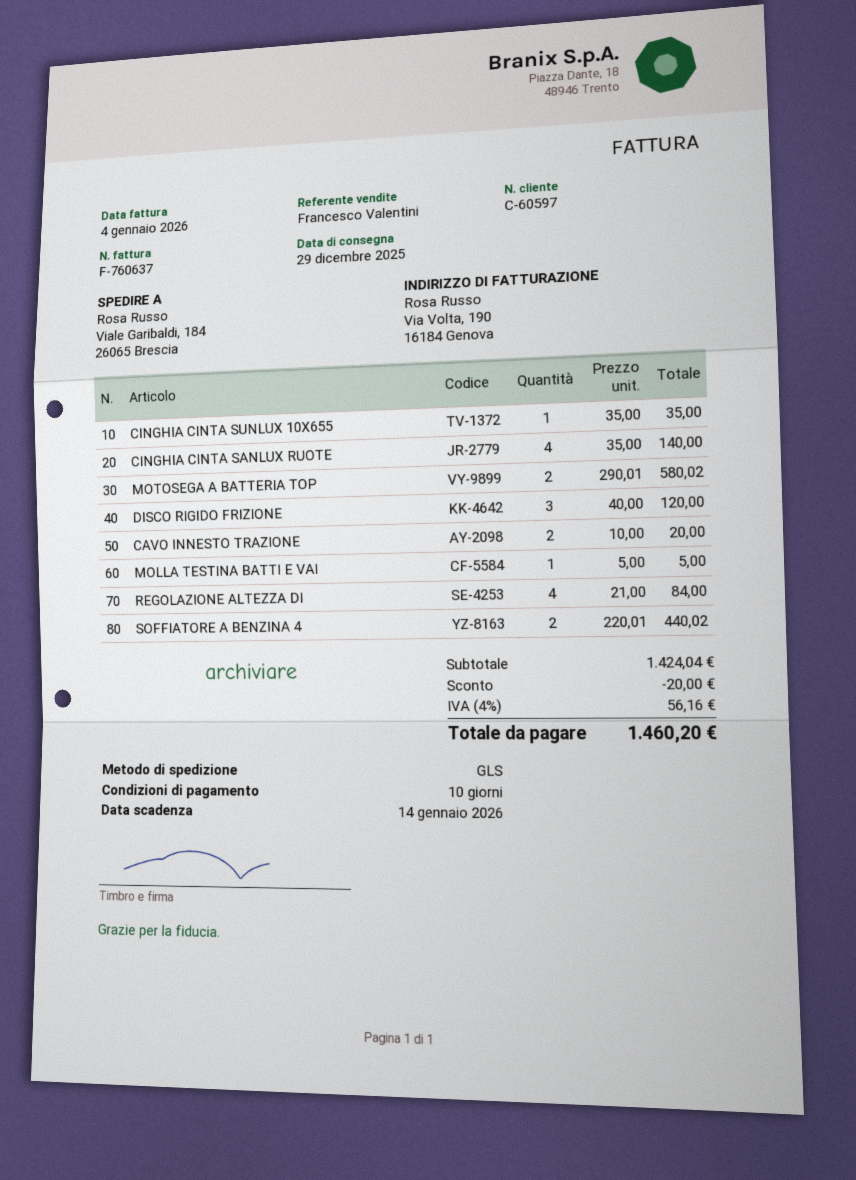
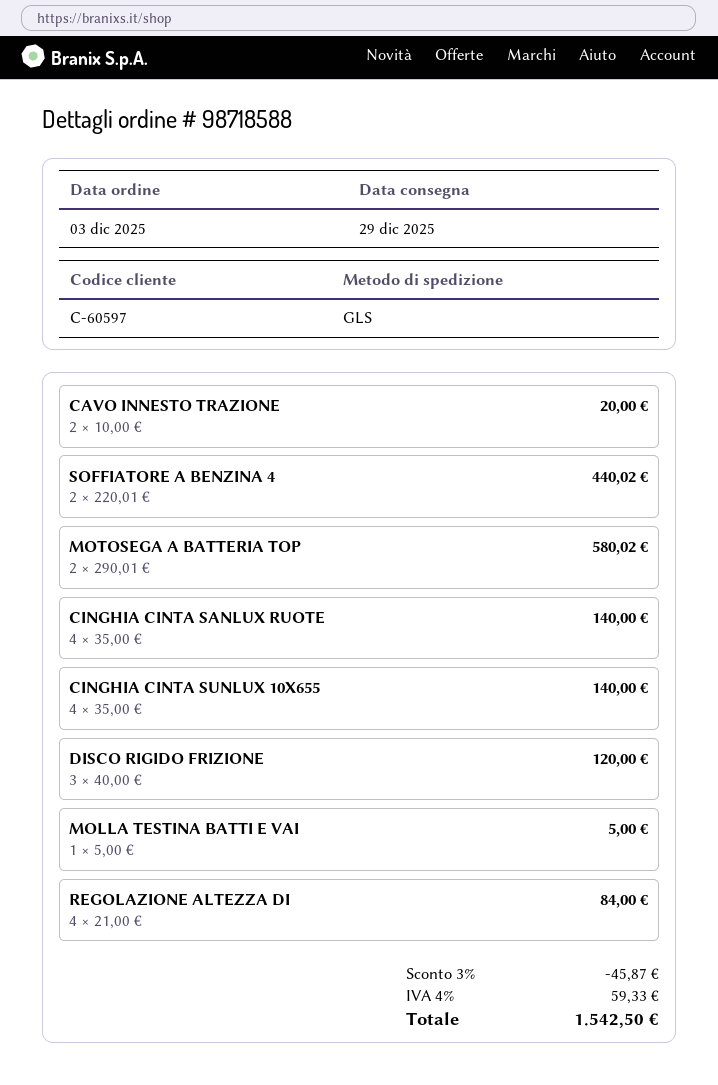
CINGHIA CINTA SUNLUX 10X655: 1 x 35.00 = 35.00 -> 4 x 35.00 = 140.00
discount: 20.00 -> 45.87
tax: 4% = 56.16 -> 4% = 59.33
total: 1460.20 -> 1542.50

